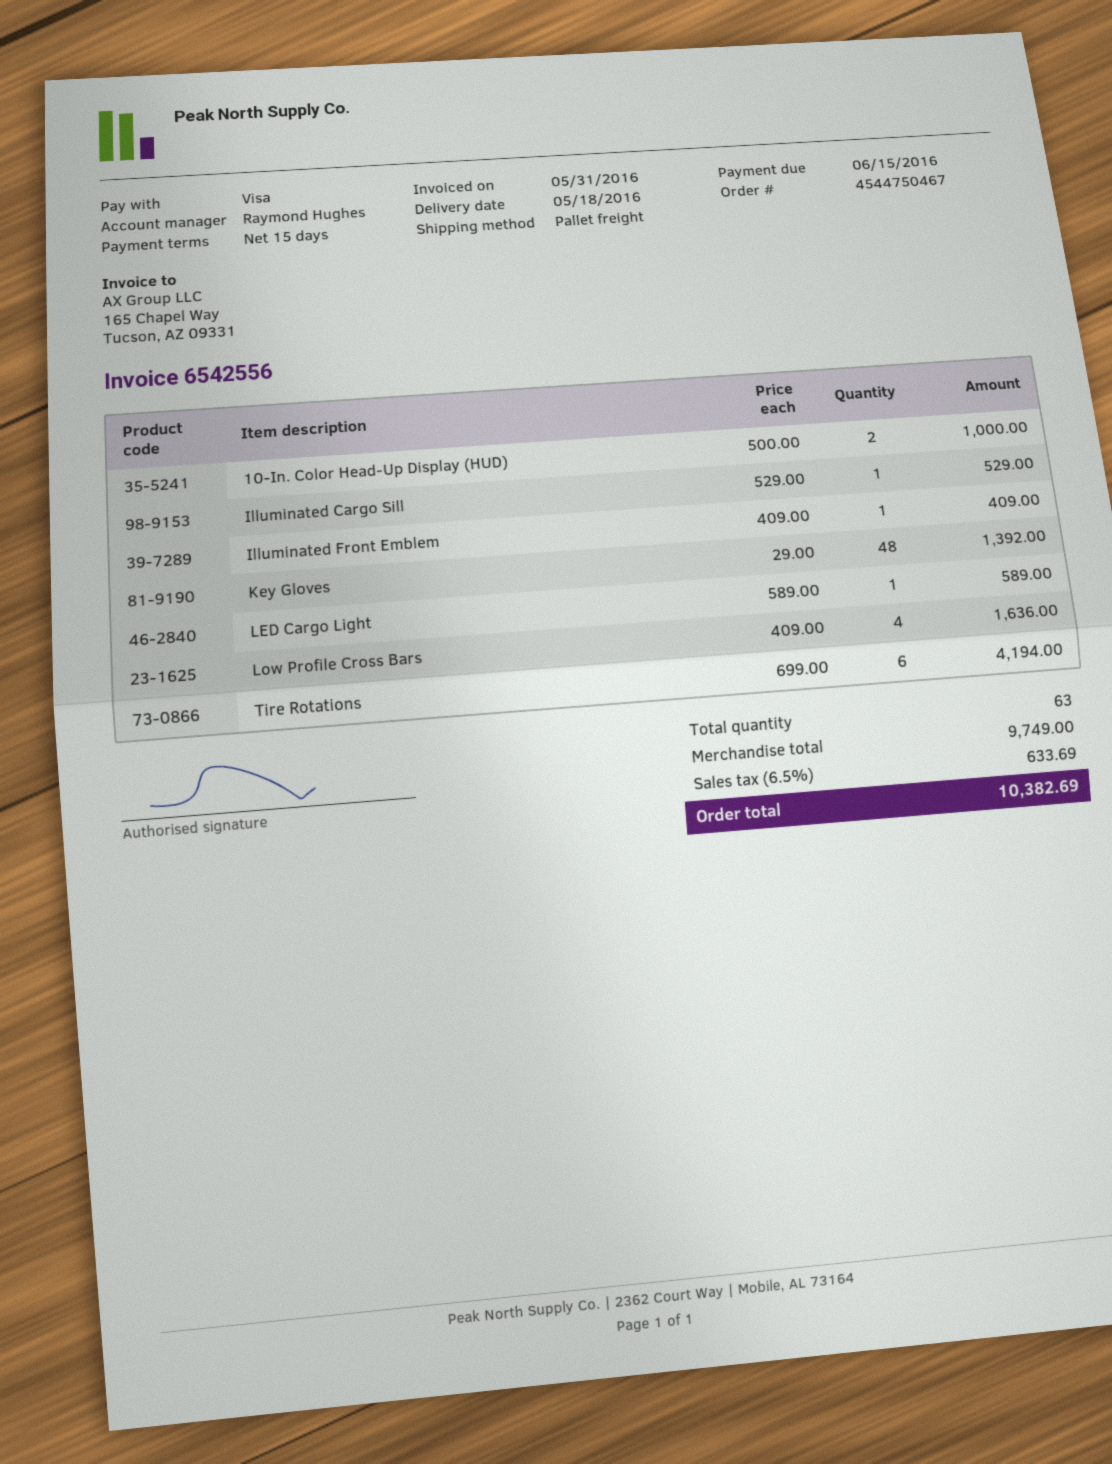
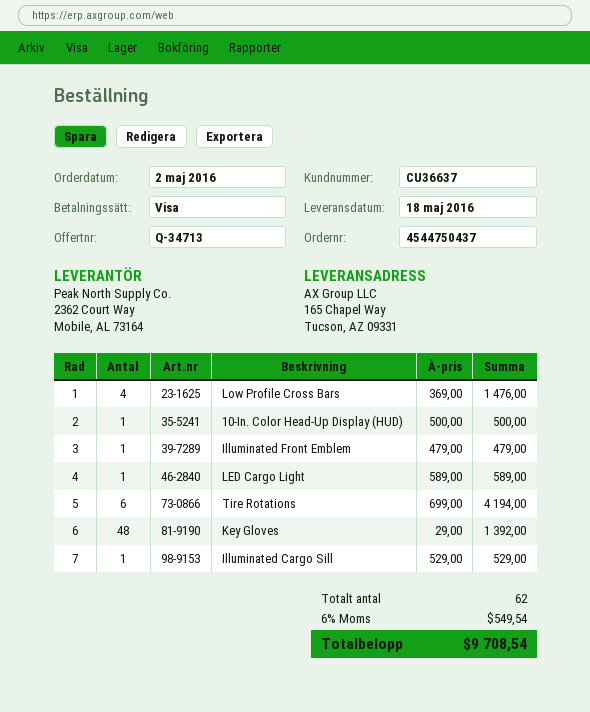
order number: 4544750467 -> 4544750437
10-In. Color Head-Up Display (HUD): 2 x 500.00 = 1000.00 -> 1 x 500.00 = 500.00
Illuminated Front Emblem: 1 x 409.00 = 409.00 -> 1 x 479.00 = 479.00
Low Profile Cross Bars: 4 x 409.00 = 1636.00 -> 4 x 369.00 = 1476.00
total quantity: 63 -> 62
tax: 6.5% = 633.69 -> 6% = 549.54
total: 10382.69 -> 9708.54

